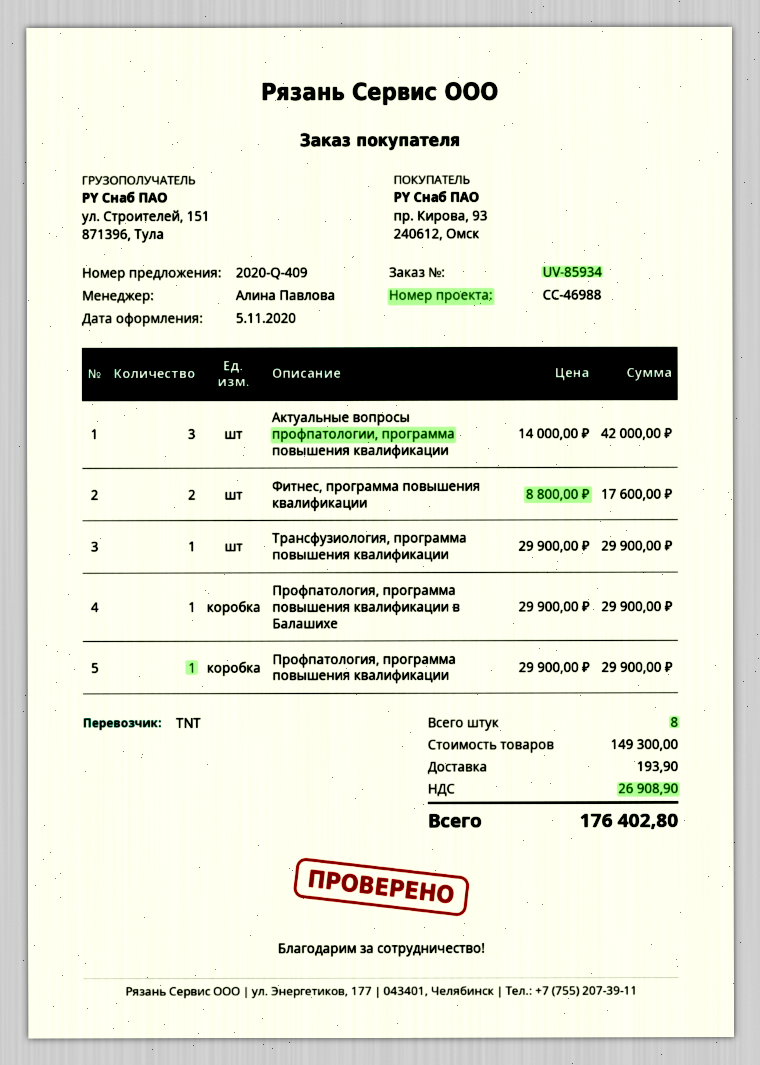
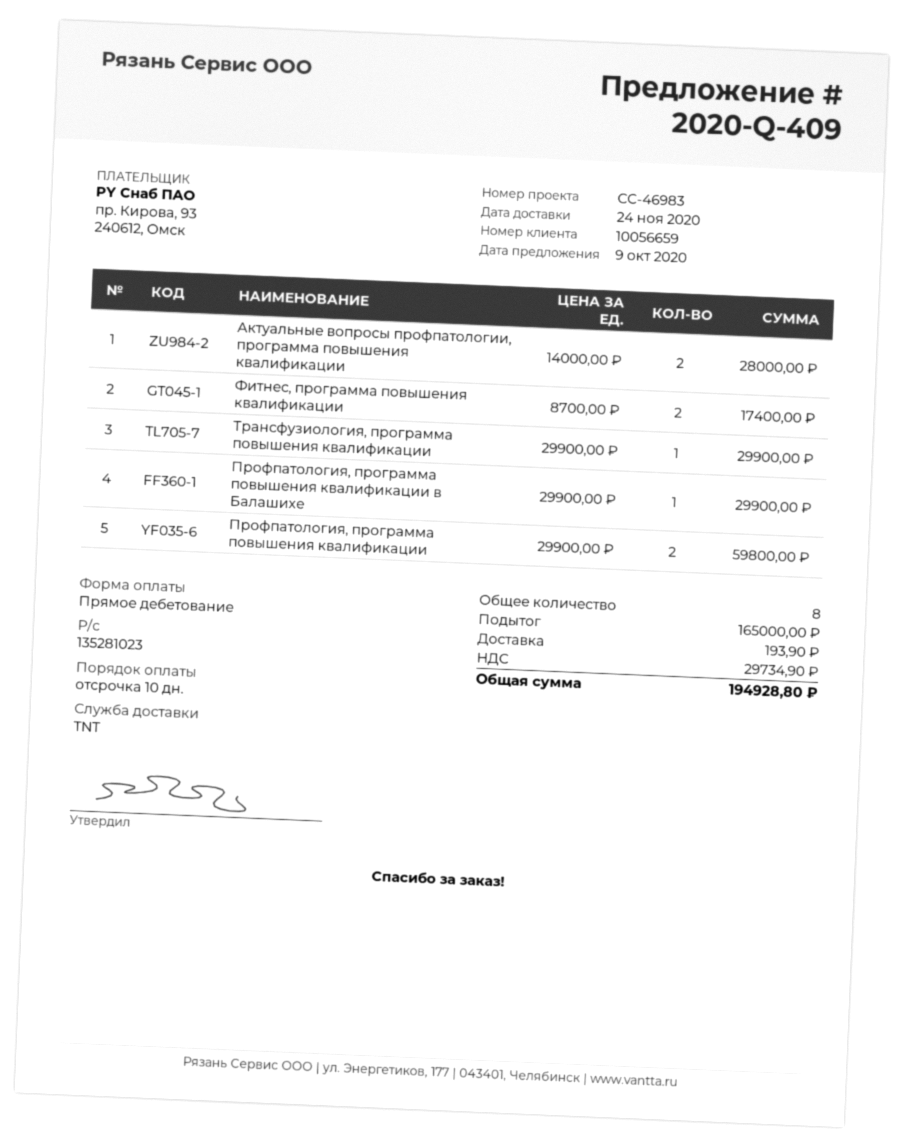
reference: CC-46988 -> CC-46983
Актуальные вопросы профпатологии, программа повышения квалификации: 3 x 14000.00 = 42000.00 -> 2 x 14000.00 = 28000.00
Фитнес, программа повышения квалификации: 2 x 8800.00 = 17600.00 -> 2 x 8700.00 = 17400.00
Профпатология, программа повышения квалификации: 1 x 29900.00 = 29900.00 -> 2 x 29900.00 = 59800.00
subtotal: 149300.00 -> 165000.00
tax: 26908.90 -> 29734.90
total: 176402.80 -> 194928.80

